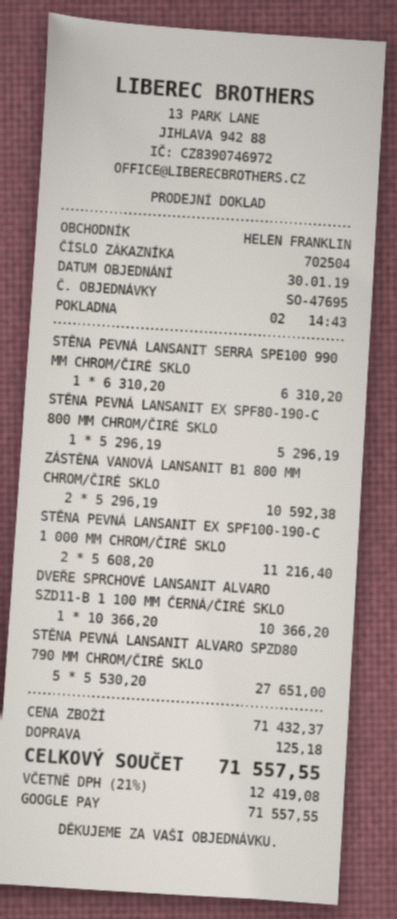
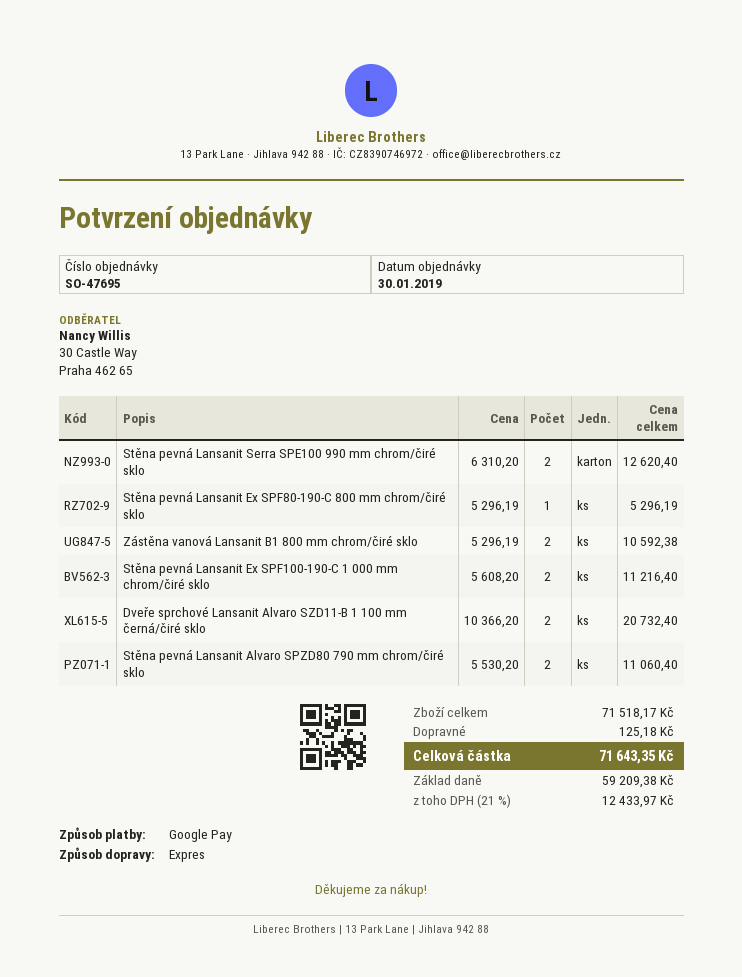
STĚNA PEVNÁ LANSANIT SERRA SPE100 990 MM CHROM/ČIRÉ SKLO: 1 x 6310.20 = 6310.20 -> 2 x 6310.20 = 12620.40
DVEŘE SPRCHOVÉ LANSANIT ALVARO SZD11-B 1 100 MM ČERNÁ/ČIRÉ SKLO: 1 x 10366.20 = 10366.20 -> 2 x 10366.20 = 20732.40
STĚNA PEVNÁ LANSANIT ALVARO SPZD80 790 MM CHROM/ČIRÉ SKLO: 5 x 5530.20 = 27651.00 -> 2 x 5530.20 = 11060.40
subtotal: 71432.37 -> 71518.17
tax: 21% = 12419.08 -> 21% = 12433.97
total: 71557.55 -> 71643.35

